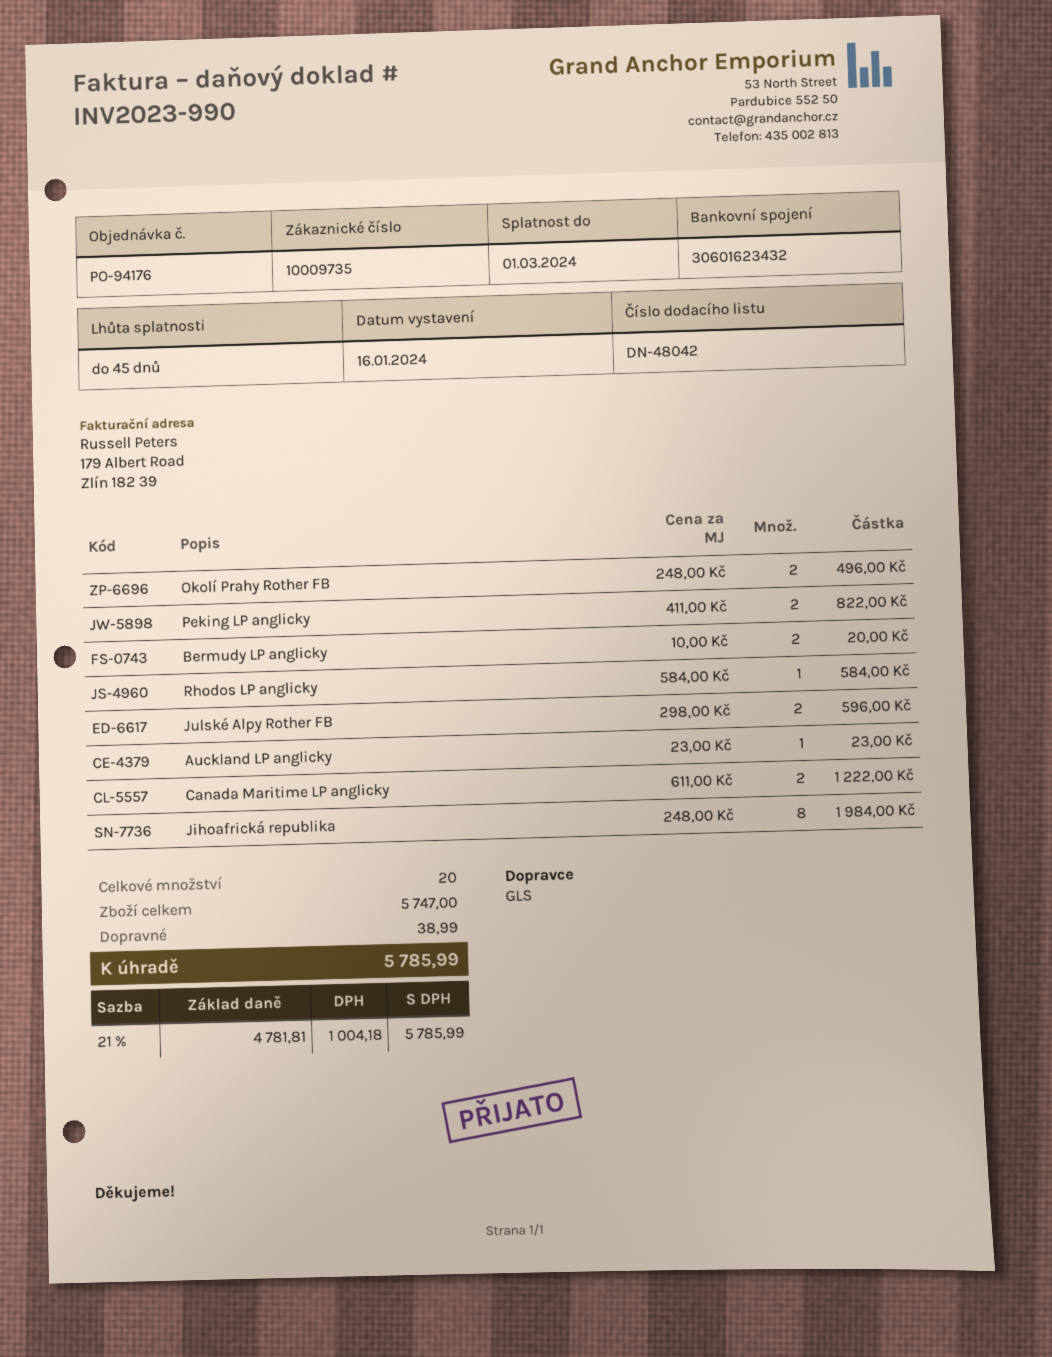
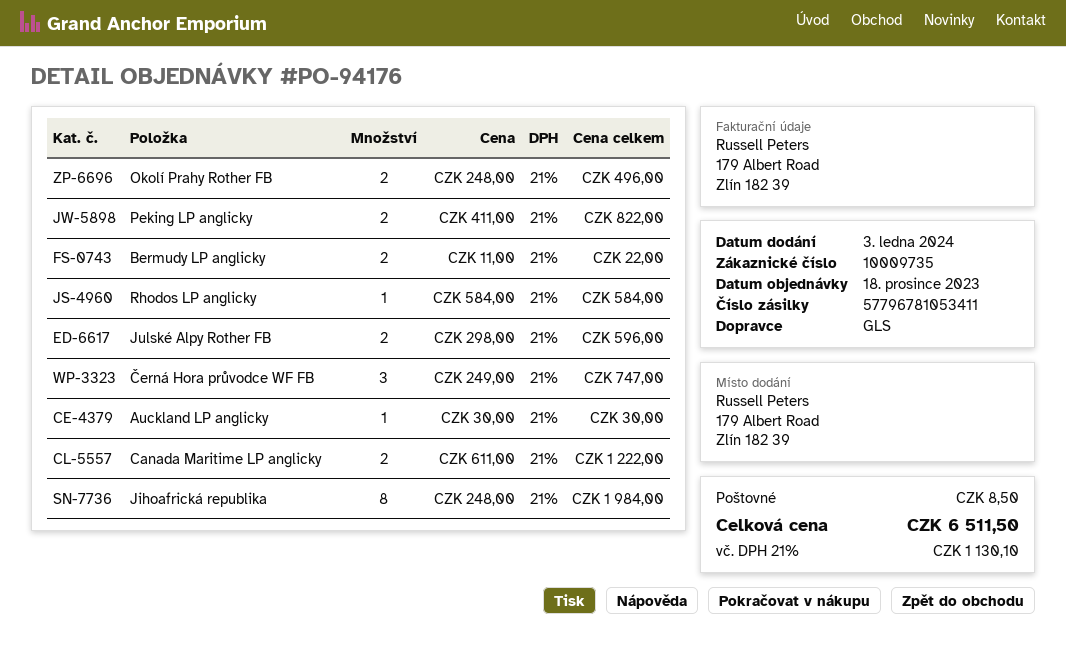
Bermudy LP anglicky: 2 x 10.00 = 20.00 -> 2 x 11.00 = 22.00
Auckland LP anglicky: 1 x 23.00 = 23.00 -> 1 x 30.00 = 30.00
Černá Hora průvodce WF FB: none -> 3 x 249.00 = 747.00
shipping: 38.99 -> 8.50
tax: 21% = 1004.18 -> 21% = 1130.10
total: 5785.99 -> 6511.50

